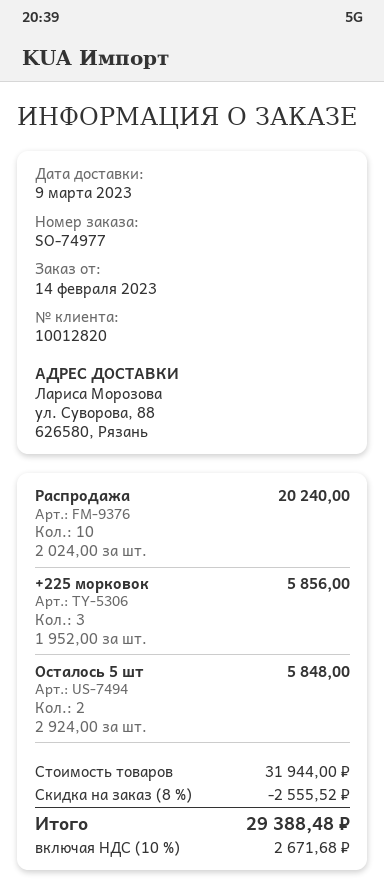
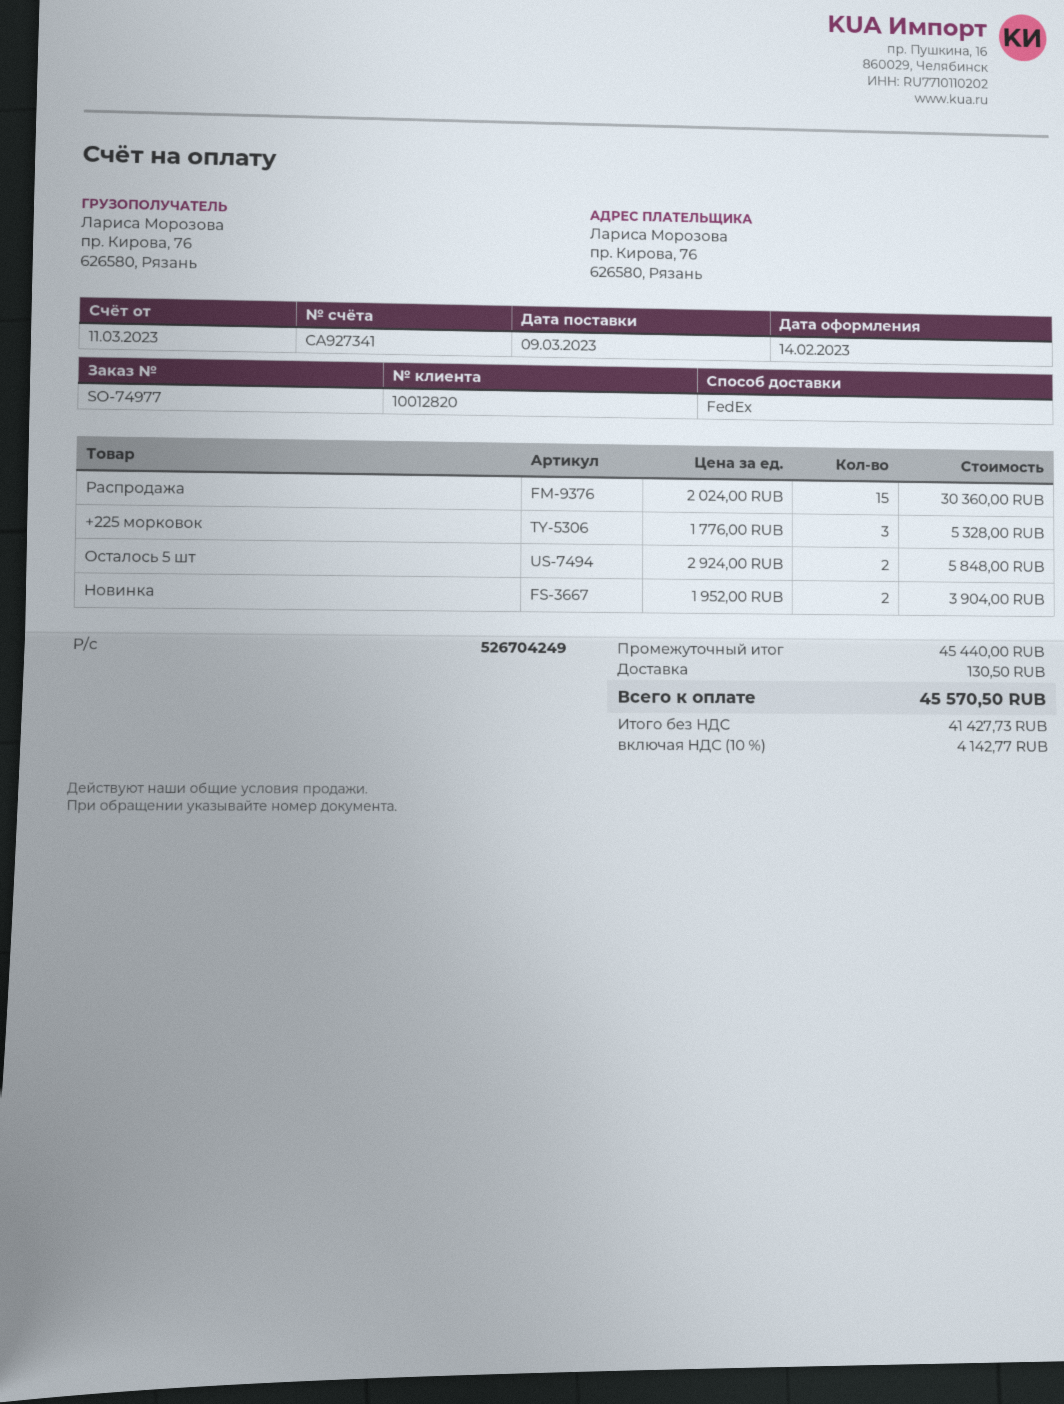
ship to: ул. Суворова, 88, 626580, Рязань -> пр. Кирова, 76, 626580, Рязань
Распродажа: 10 x 2024.00 = 20240.00 -> 15 x 2024.00 = 30360.00
+225 морковок: 3 x 1952.00 = 5856.00 -> 3 x 1776.00 = 5328.00
Новинка: none -> 2 x 1952.00 = 3904.00
subtotal: 31944.00 -> 45440.00
discount: 8% = 2555.52 -> none
shipping: none -> 130.50
tax: 10% = 2671.68 -> 10% = 4142.77
total: 29388.48 -> 45570.50

